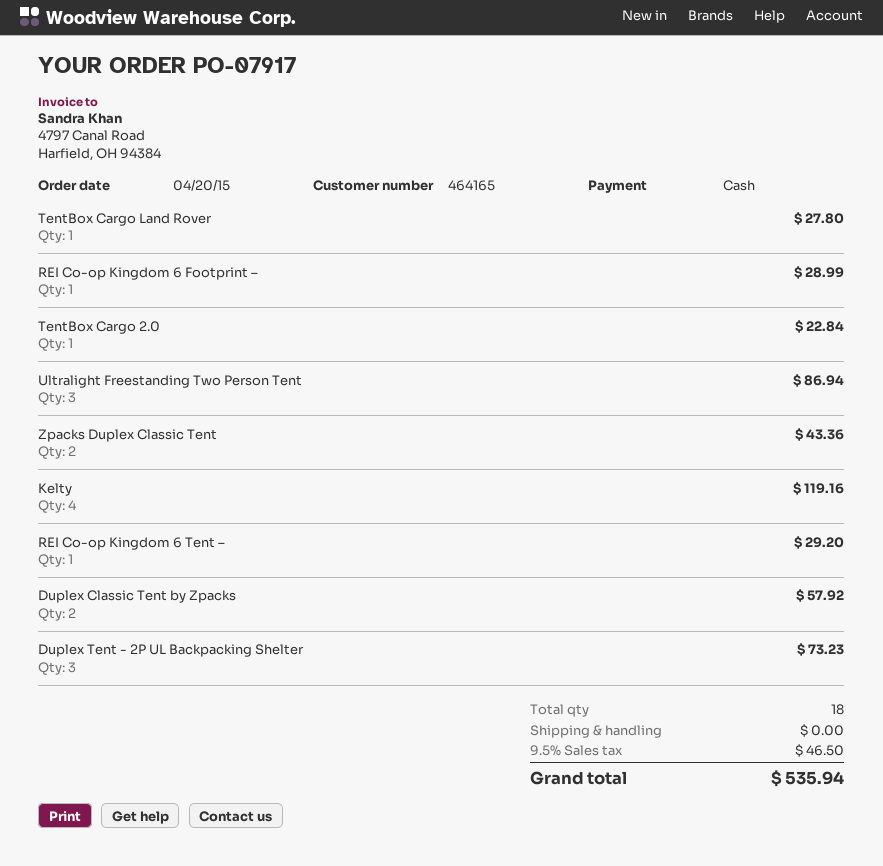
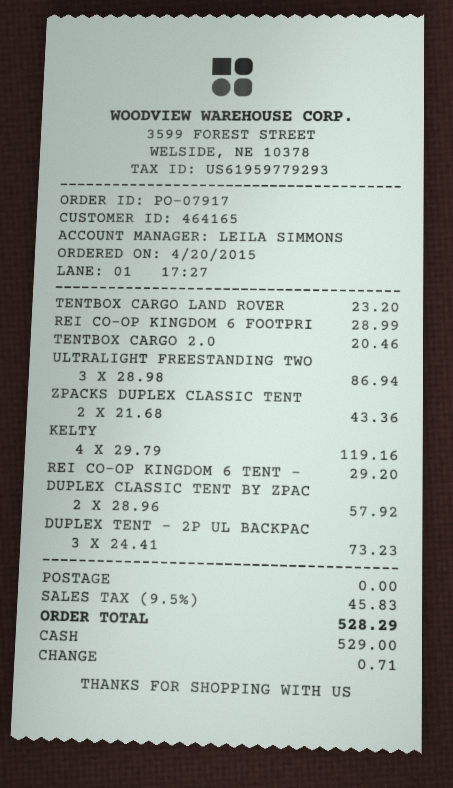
TentBox Cargo Land Rover: 1 for 27.80 -> 1 for 23.20
TentBox Cargo 2.0: 1 for 22.84 -> 1 for 20.46
tax: 9.5% = 46.50 -> 9.5% = 45.83
total: 535.94 -> 528.29

